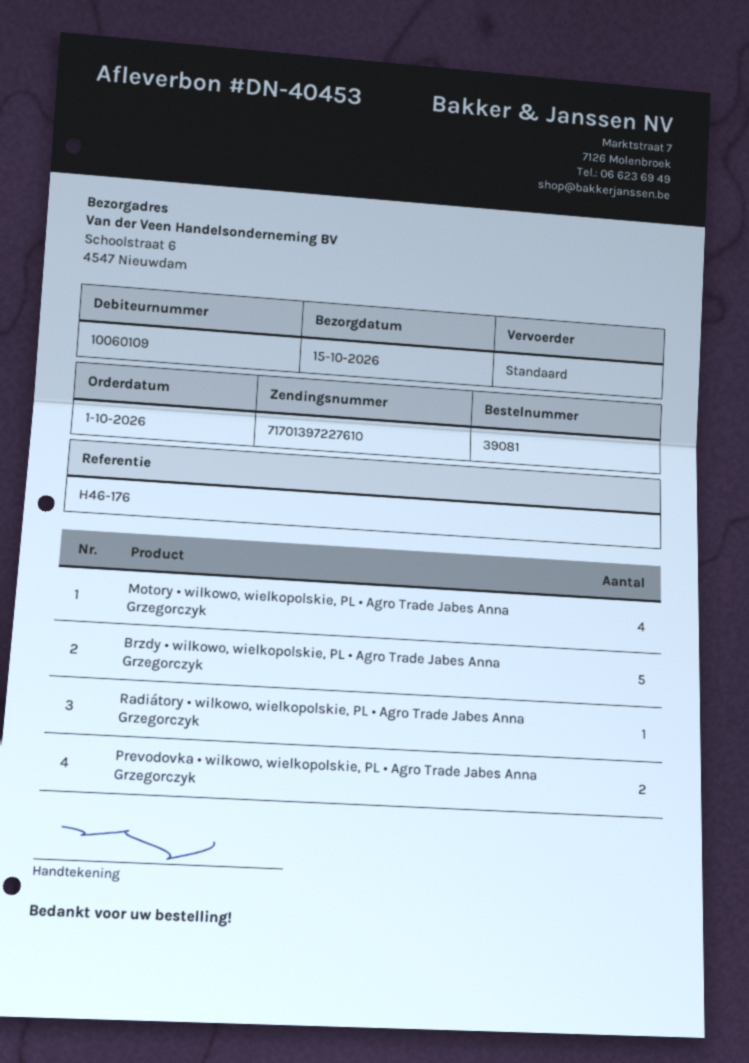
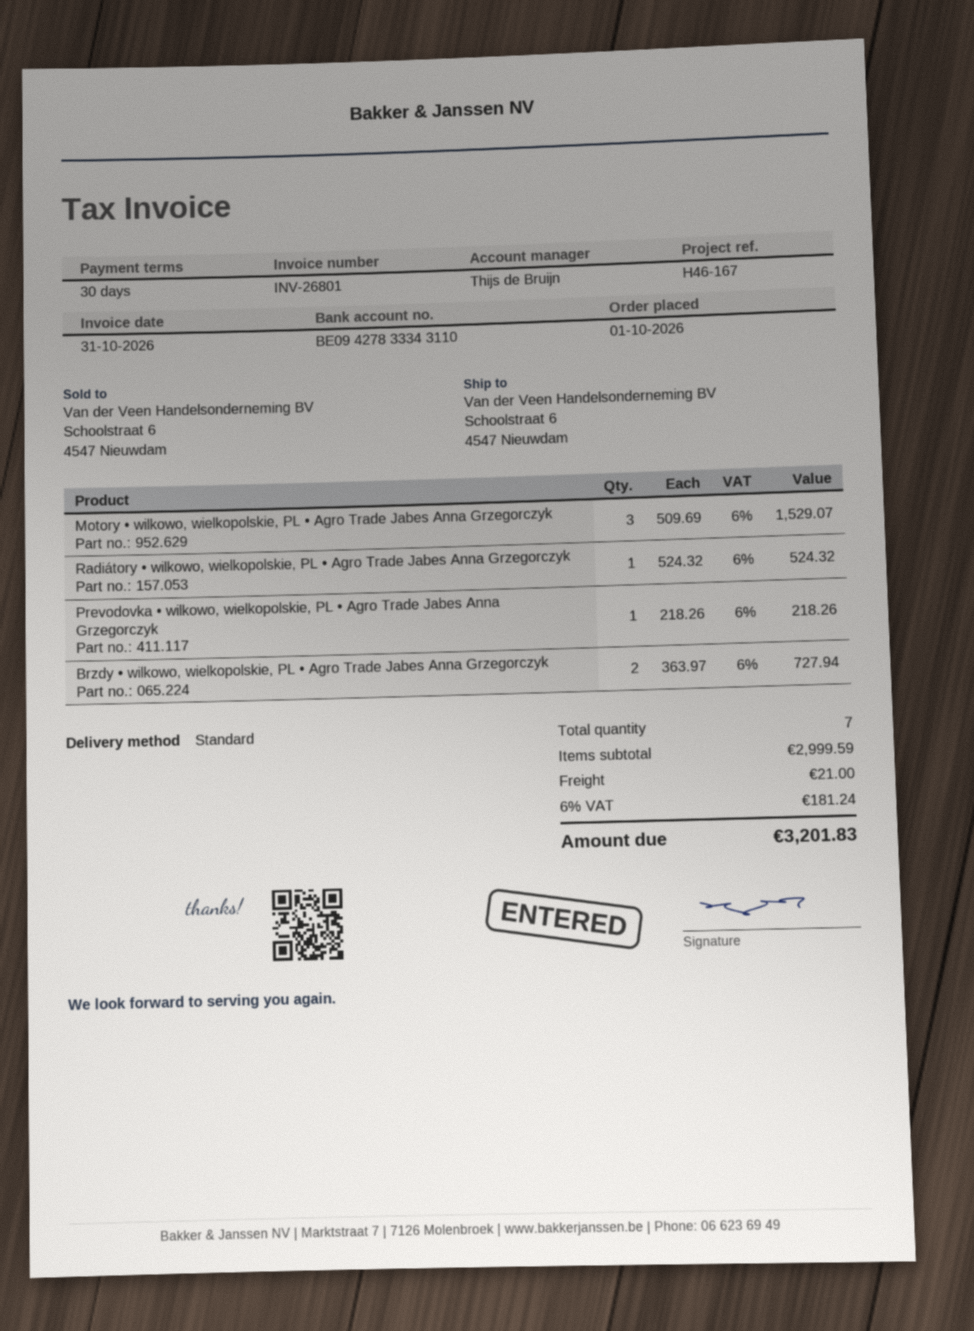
reference: H46-176 -> H46-167
Motory • wilkowo, wielkopolskie, PL • Agro Trade Jabes Anna Grzegorczyk: 4 -> 3
Brzdy • wilkowo, wielkopolskie, PL • Agro Trade Jabes Anna Grzegorczyk: 5 -> 2
Prevodovka • wilkowo, wielkopolskie, PL • Agro Trade Jabes Anna Grzegorczyk: 2 -> 1

